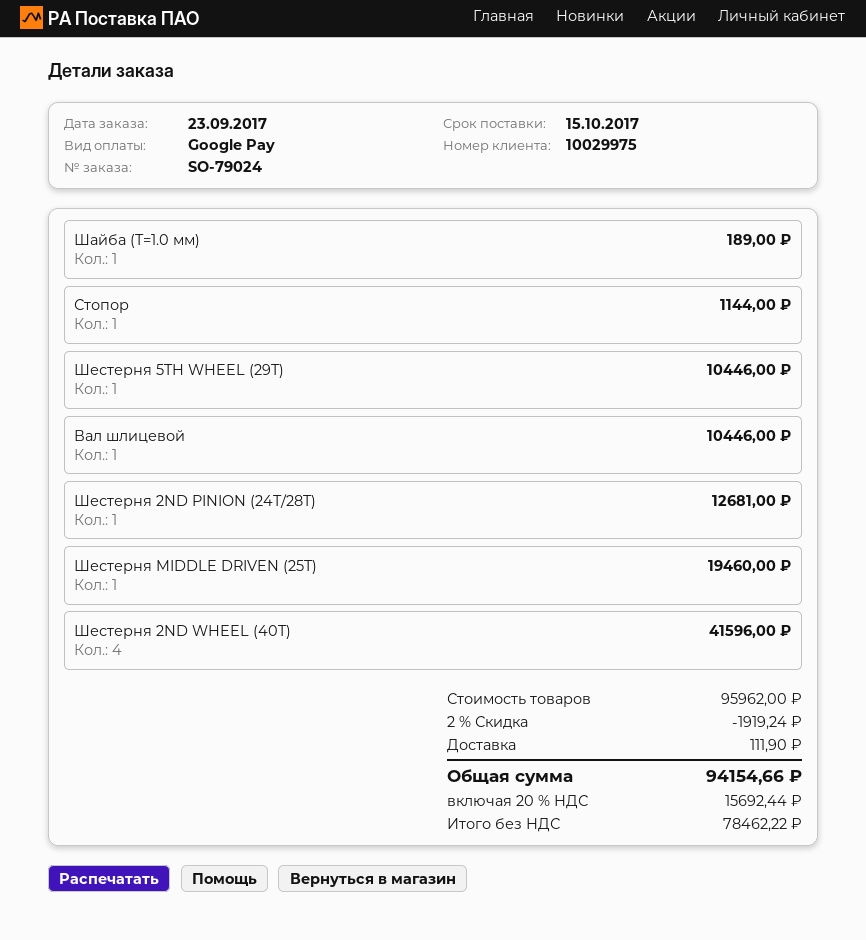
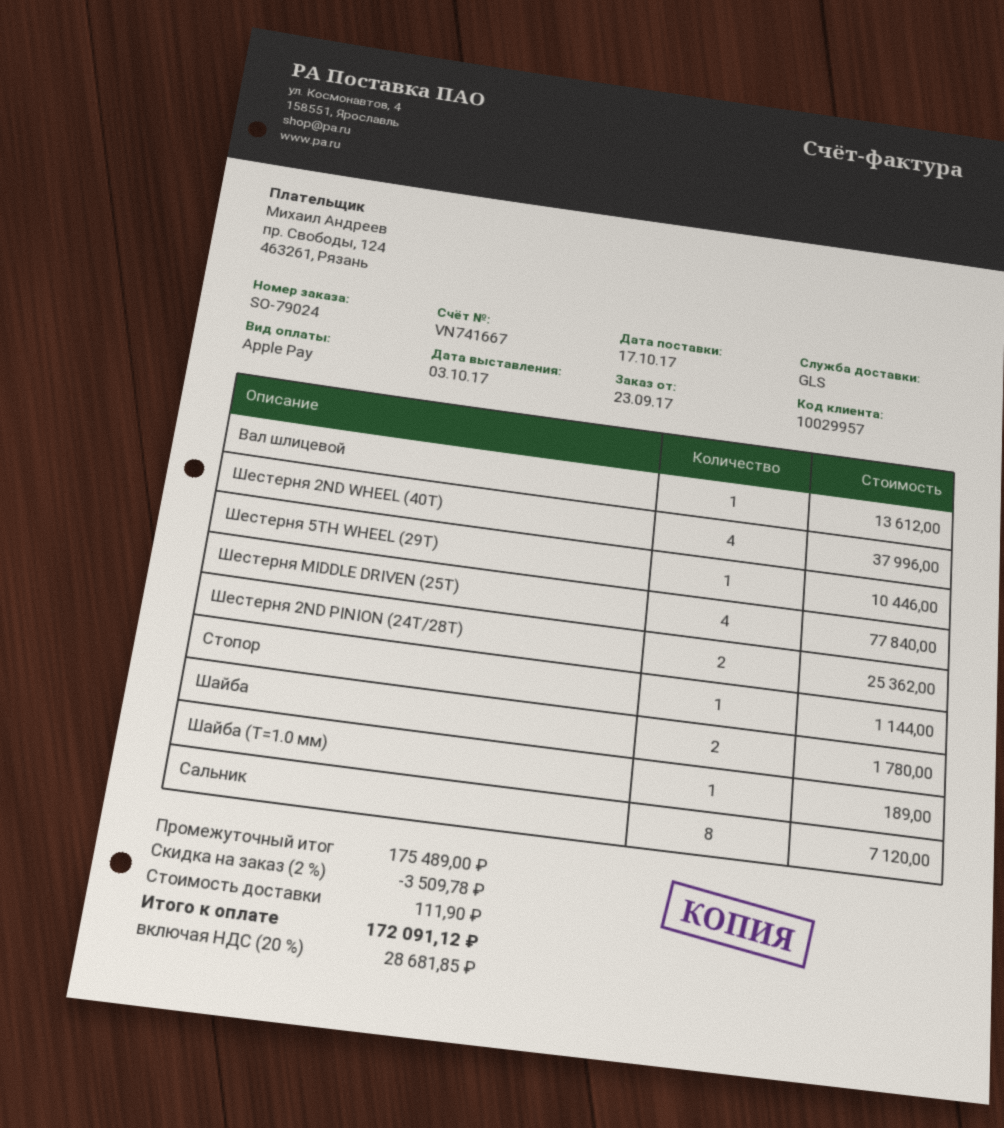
delivery date: 2017-10-15 -> 2017-10-17
customer number: 10029975 -> 10029957
payment method: Google Pay -> Apple Pay
Вал шлицевой: 1 for 10446.00 -> 1 for 13612.00
Шестерня 2ND PINION (24T/28T): 1 for 12681.00 -> 2 for 25362.00
Шестерня MIDDLE DRIVEN (25T): 1 for 19460.00 -> 4 for 77840.00
Шестерня 2ND WHEEL (40T): 4 for 41596.00 -> 4 for 37996.00
Шайба: none -> 2 for 1780.00
Сальник: none -> 8 for 7120.00
subtotal: 95962.00 -> 175489.00
discount: 2% = 1919.24 -> 2% = 3509.78
tax: 20% = 15692.44 -> 20% = 28681.85
total: 94154.66 -> 172091.12

